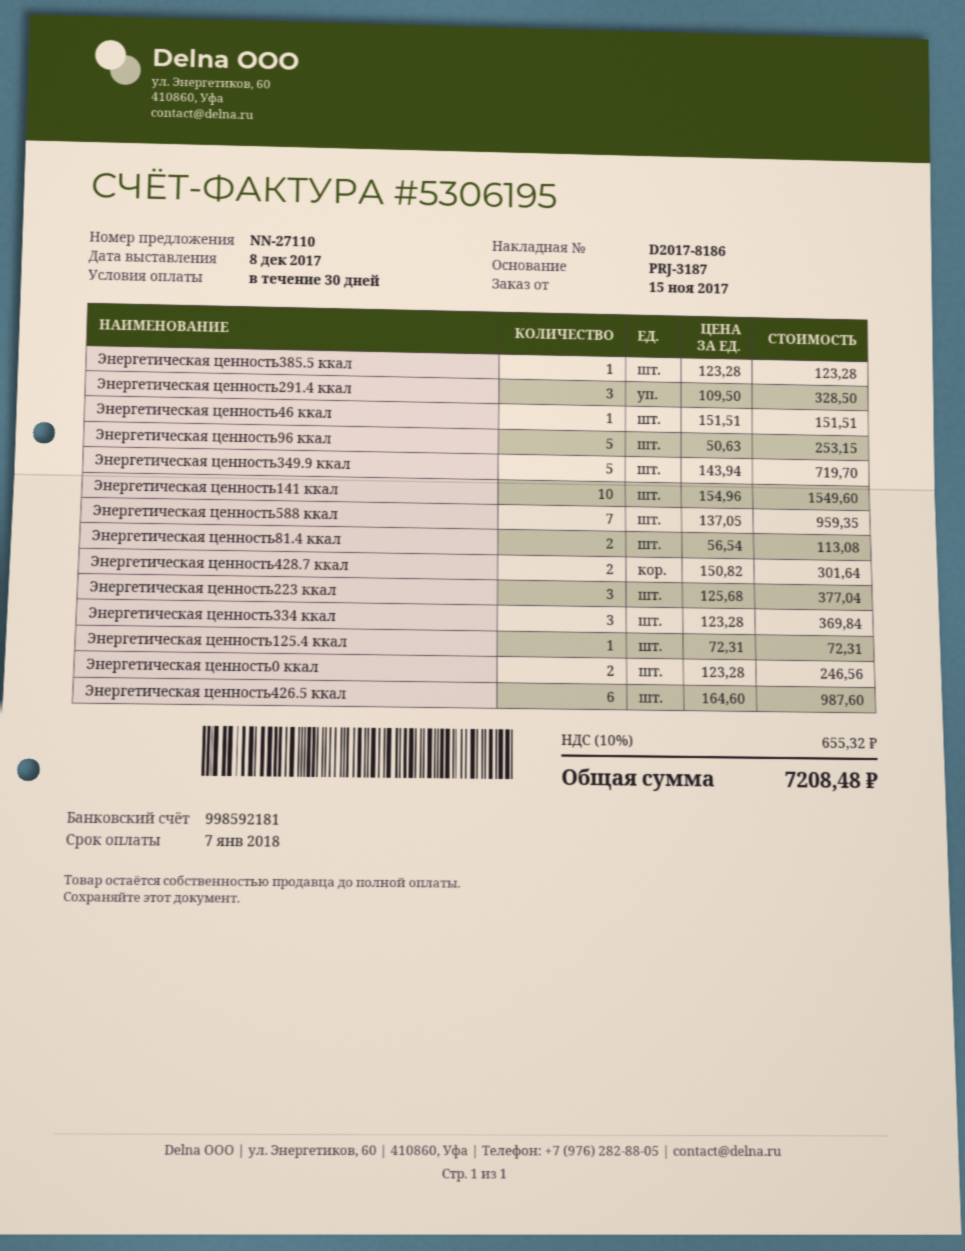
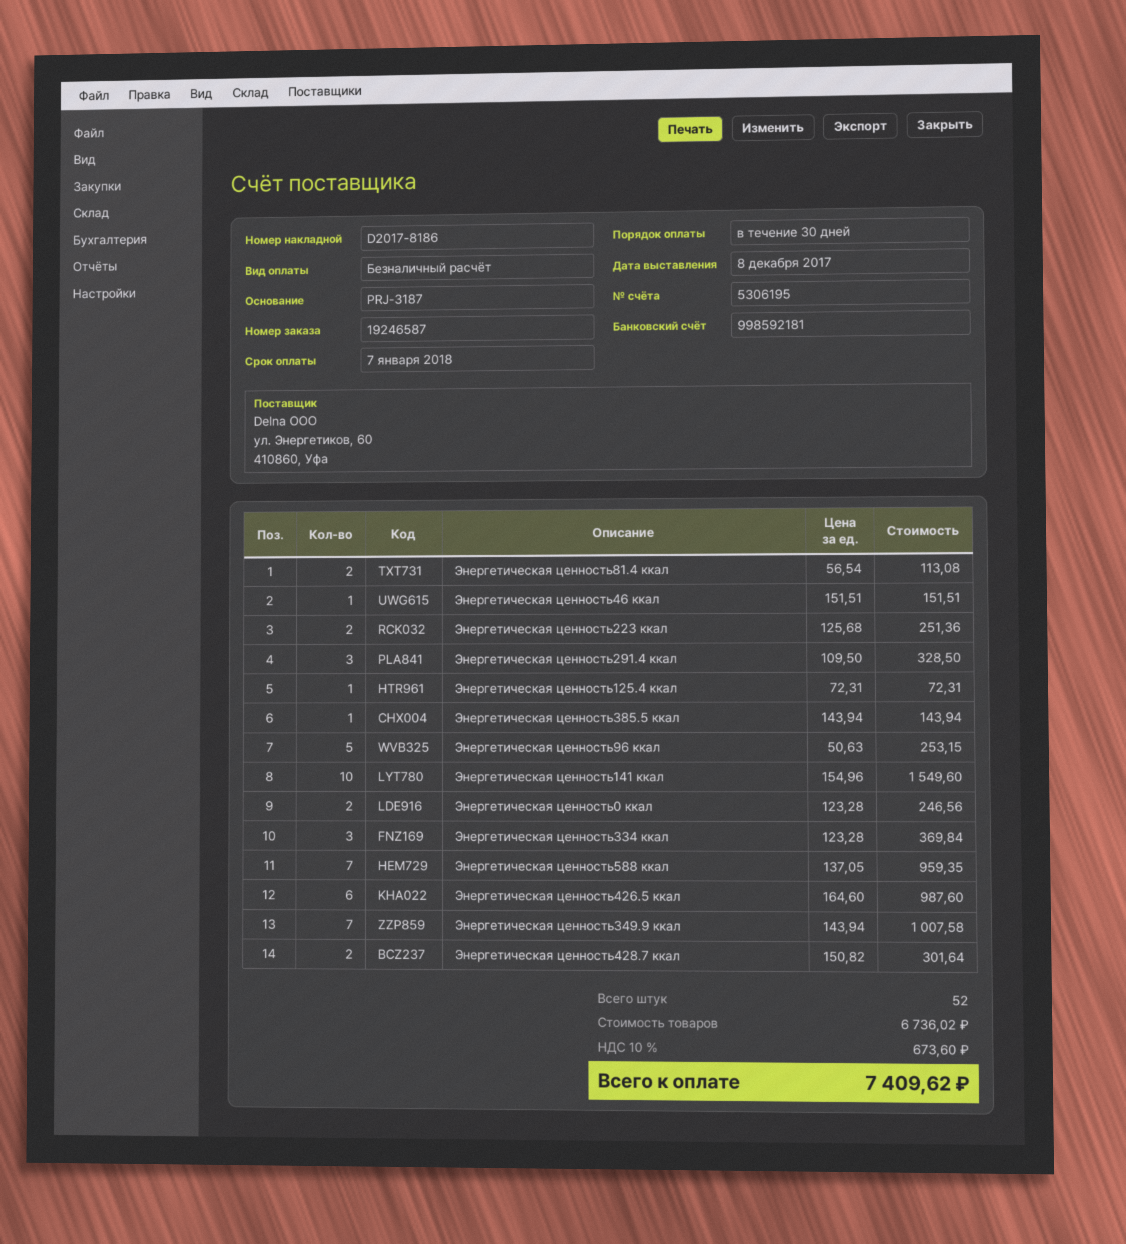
Энергетическая ценность385.5 ккал: 1 x 123.28 = 123.28 -> 1 x 143.94 = 143.94
Энергетическая ценность349.9 ккал: 5 x 143.94 = 719.70 -> 7 x 143.94 = 1007.58
Энергетическая ценность223 ккал: 3 x 125.68 = 377.04 -> 2 x 125.68 = 251.36
tax: 10% = 655.32 -> 10% = 673.60
total: 7208.48 -> 7409.62

